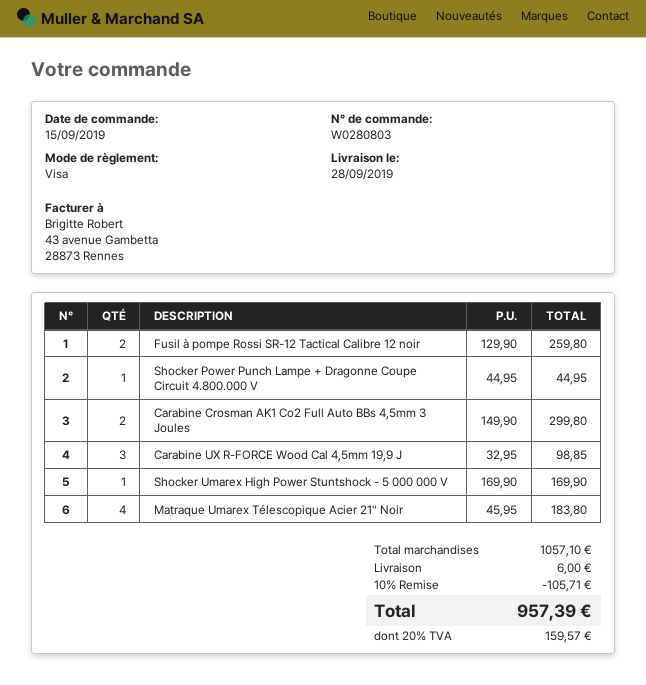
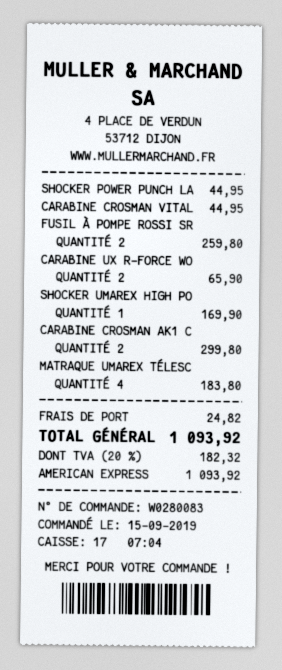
order number: W0280803 -> W0280083
payment method: Visa -> American Express
Carabine UX R-FORCE Wood Cal 4,5mm 19,9 J: 3 for 98.85 -> 2 for 65.90
CARABINE CROSMAN VITAL: none -> 1 for 44.95
discount: 10% = 105.71 -> none
shipping: 6.00 -> 24.82
tax: 20% = 159.57 -> 20% = 182.32
total: 957.39 -> 1093.92

